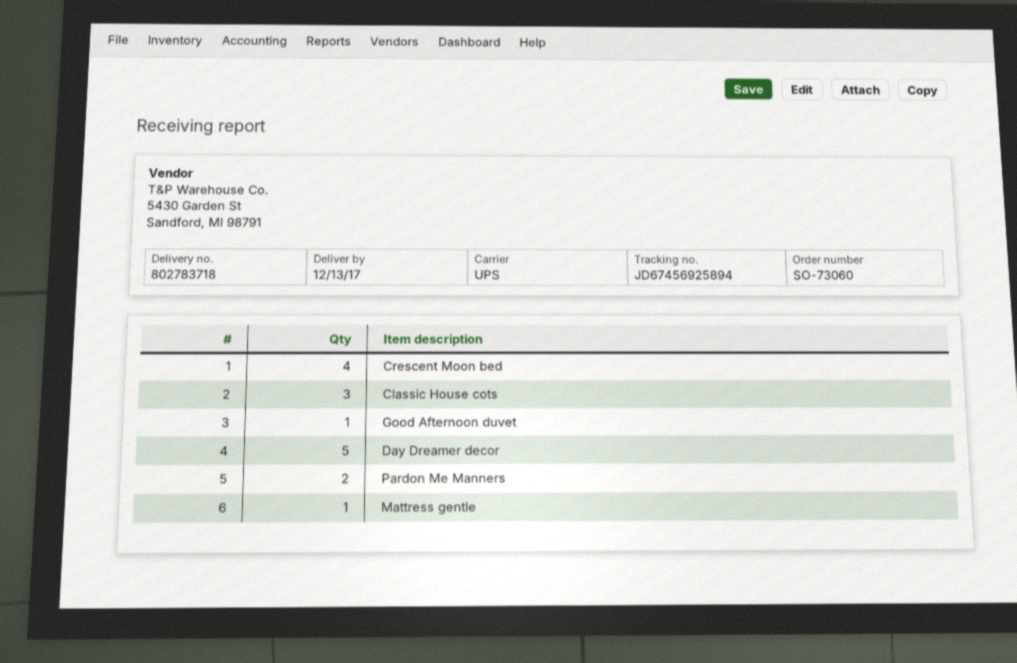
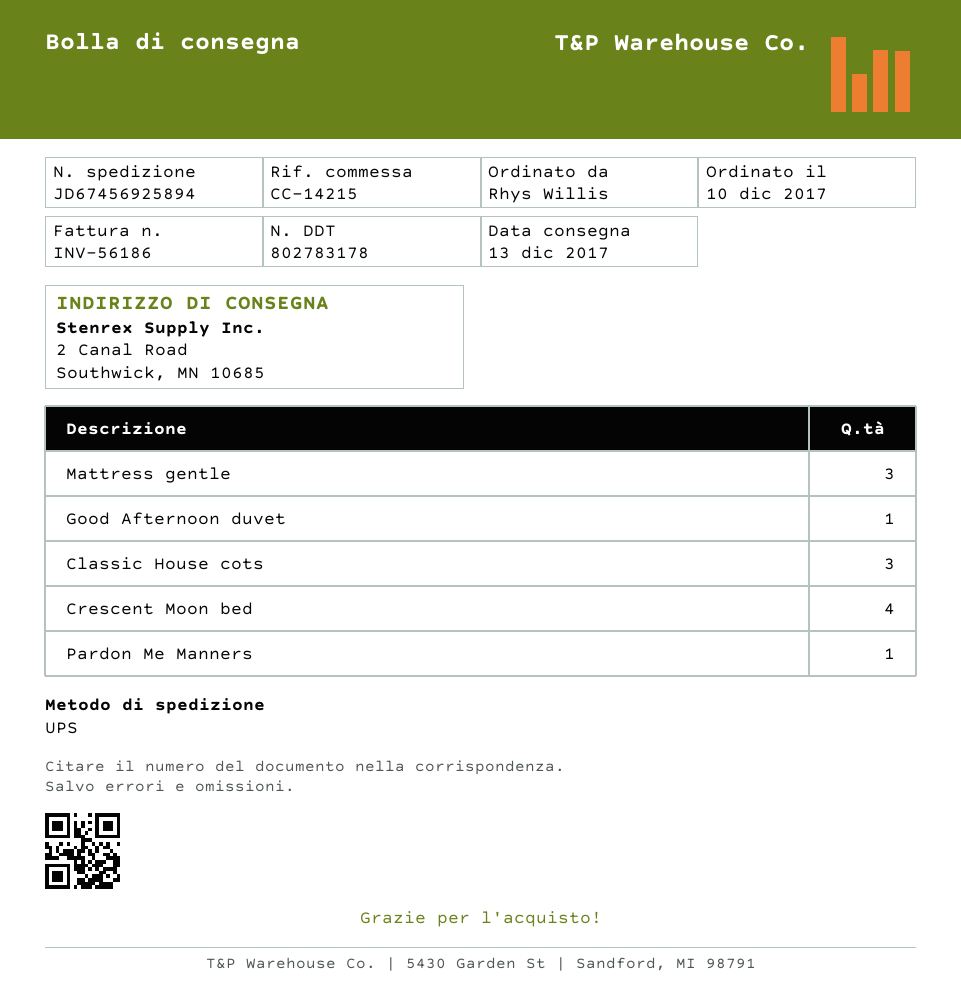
delivery note number: 802783718 -> 802783178
Day Dreamer decor: 5 -> none
Pardon Me Manners: 2 -> 1
Mattress gentle: 1 -> 3

